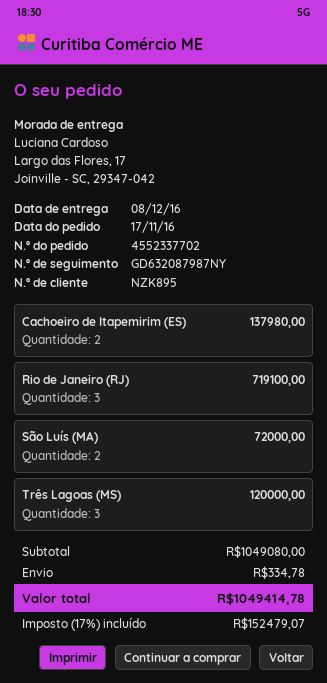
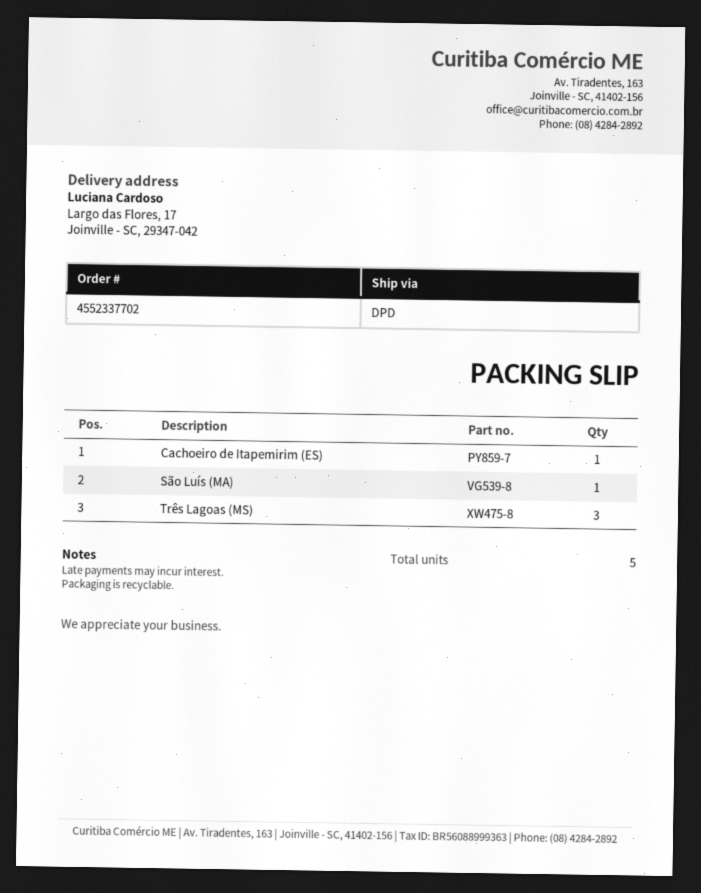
Cachoeiro de Itapemirim (ES): 2 -> 1
Rio de Janeiro (RJ): 3 -> none
São Luís (MA): 2 -> 1

